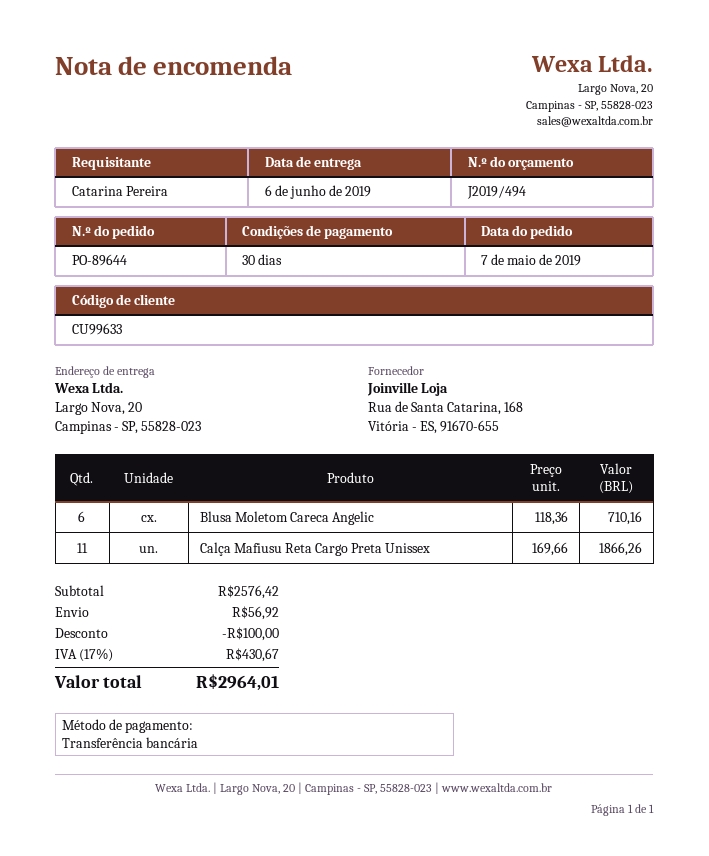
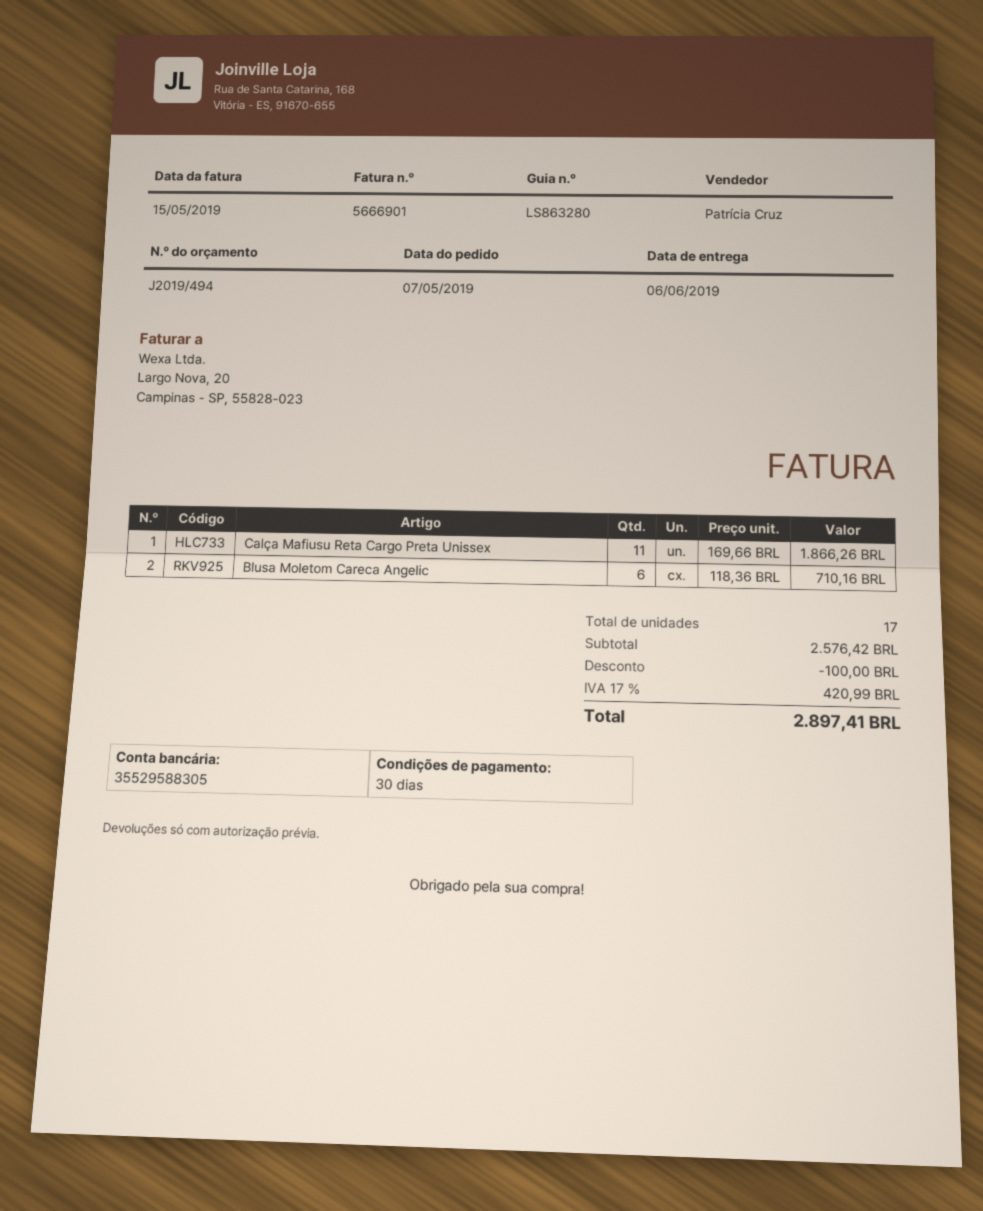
shipping: 56.92 -> none
tax: 17% = 430.67 -> 17% = 420.99
total: 2964.01 -> 2897.41

